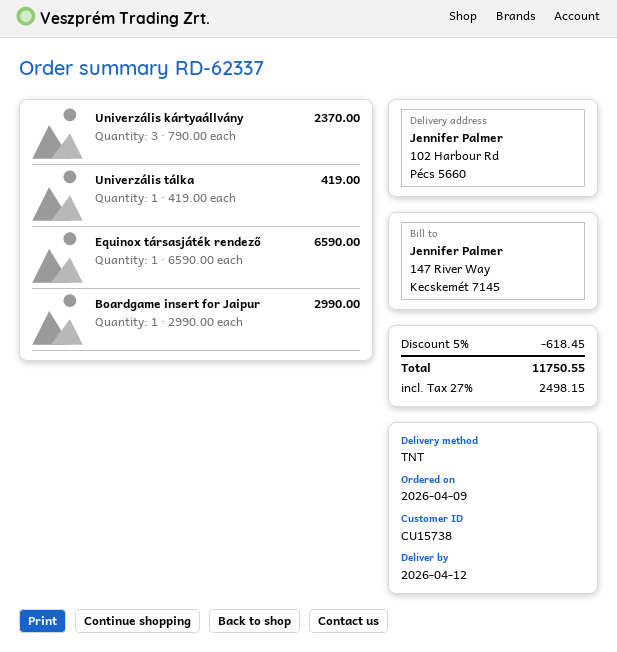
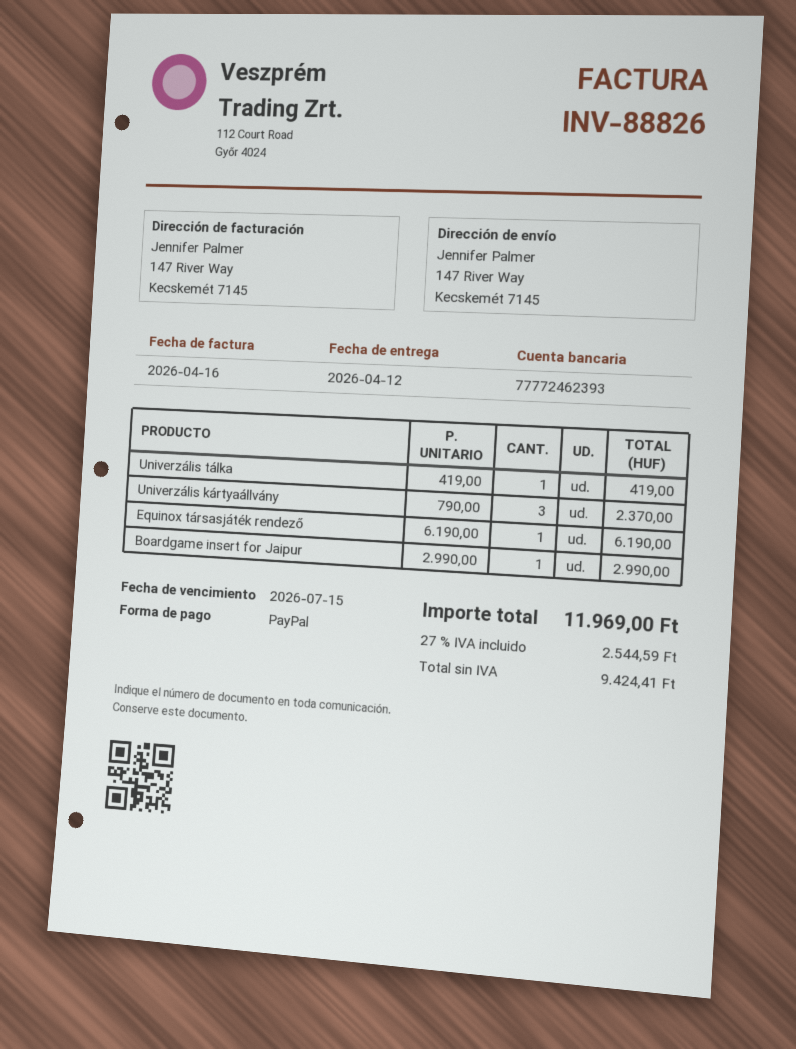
ship to: 102 Harbour Rd, Pécs 5660 -> 147 River Way, Kecskemét 7145
Equinox társasjáték rendező: 1 x 6590.00 = 6590.00 -> 1 x 6190.00 = 6190.00
discount: 5% = 618.45 -> none
tax: 27% = 2498.15 -> 27% = 2544.59
total: 11750.55 -> 11969.00

